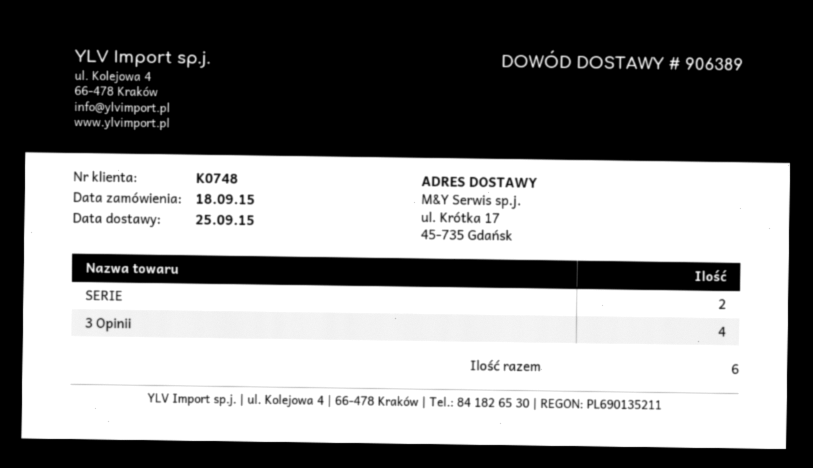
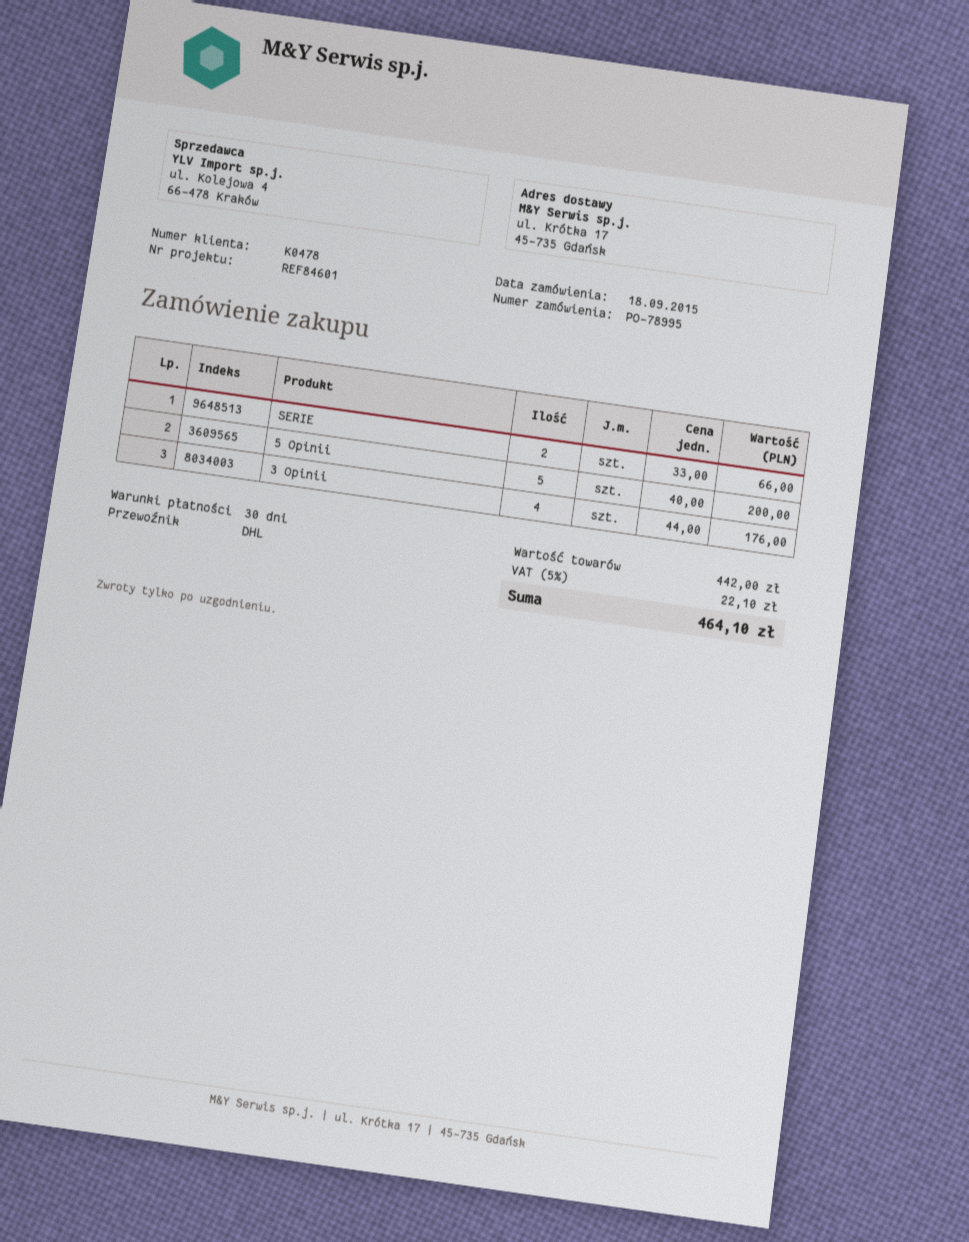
customer number: K0748 -> K0478
5 Opinii: none -> 5

